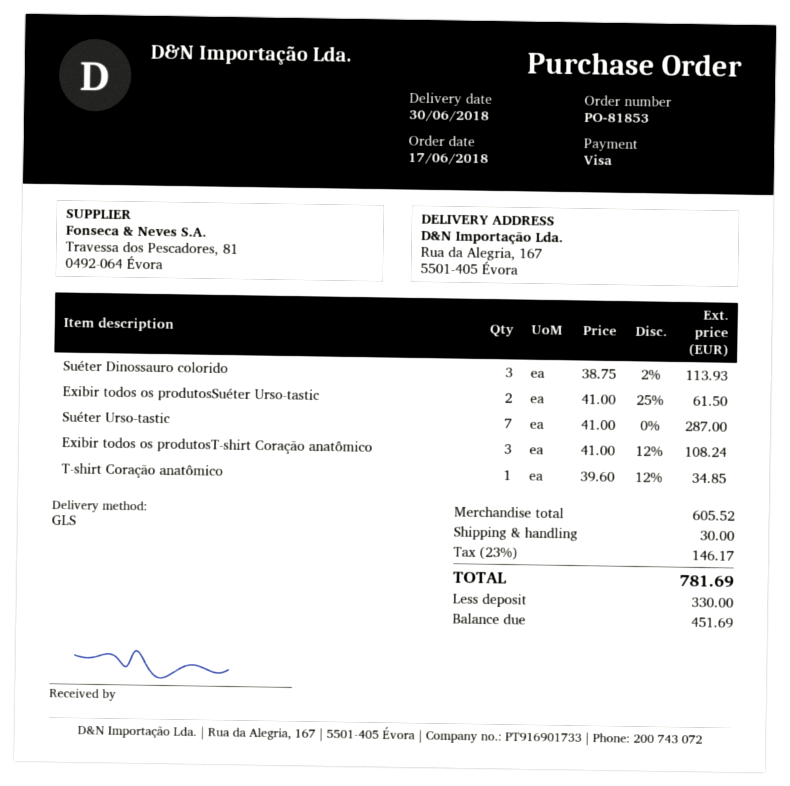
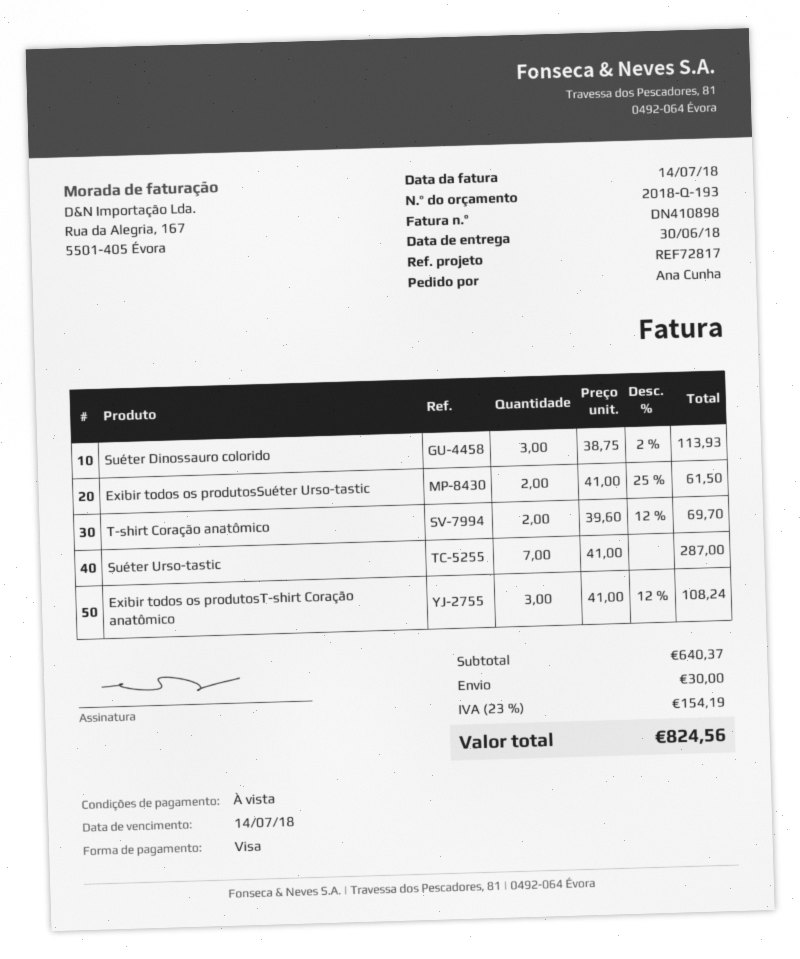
T-shirt Coração anatômico: 1 x 39.60 - 12% = 34.85 -> 2 x 39.60 - 12% = 69.70
subtotal: 605.52 -> 640.37
tax: 23% = 146.17 -> 23% = 154.19
total: 781.69 -> 824.56

